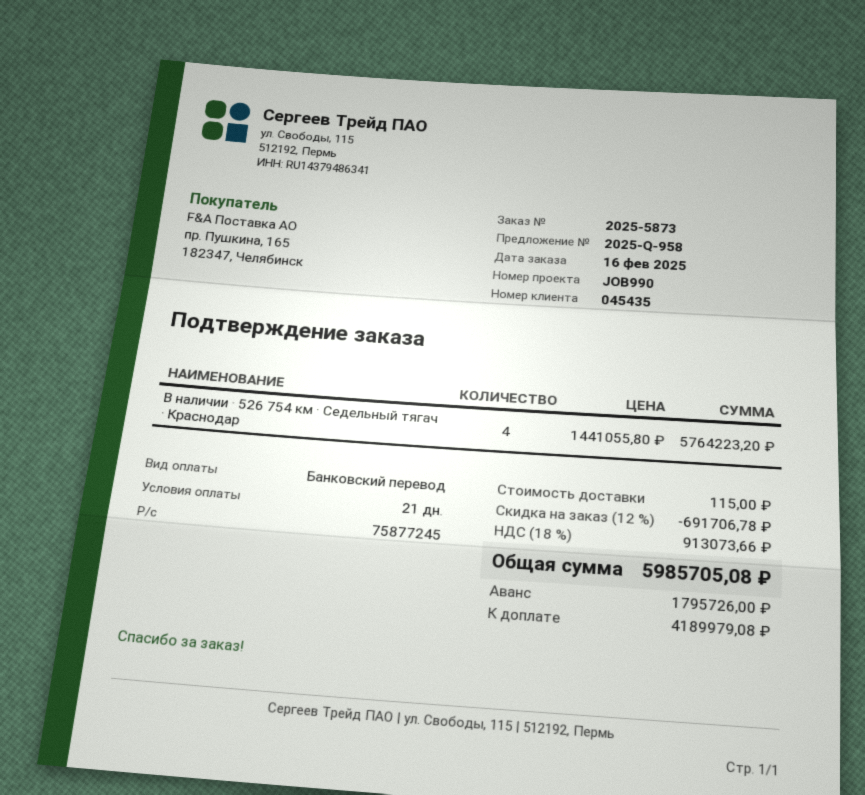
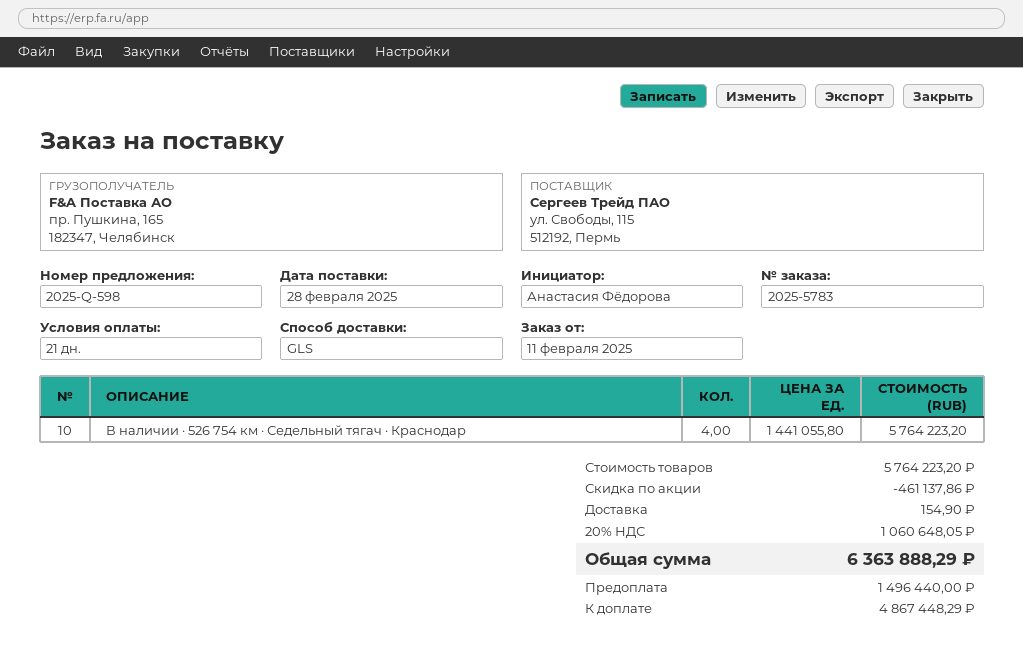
quote number: 2025-Q-958 -> 2025-Q-598
order number: 2025-5873 -> 2025-5783
order date: 2025-02-16 -> 2025-02-11
discount: 691706.78 -> 461137.86
shipping: 115.00 -> 154.90
tax: 18% = 913073.66 -> 20% = 1060648.05
total: 5985705.08 -> 6363888.29
deposit: 1795726.00 -> 1496440.00
balance: 4189979.08 -> 4867448.29

